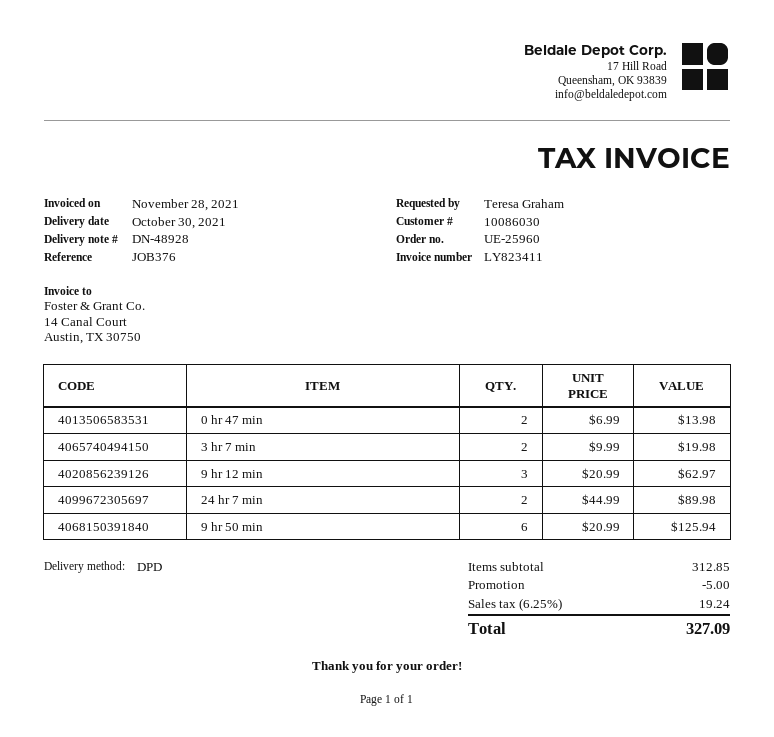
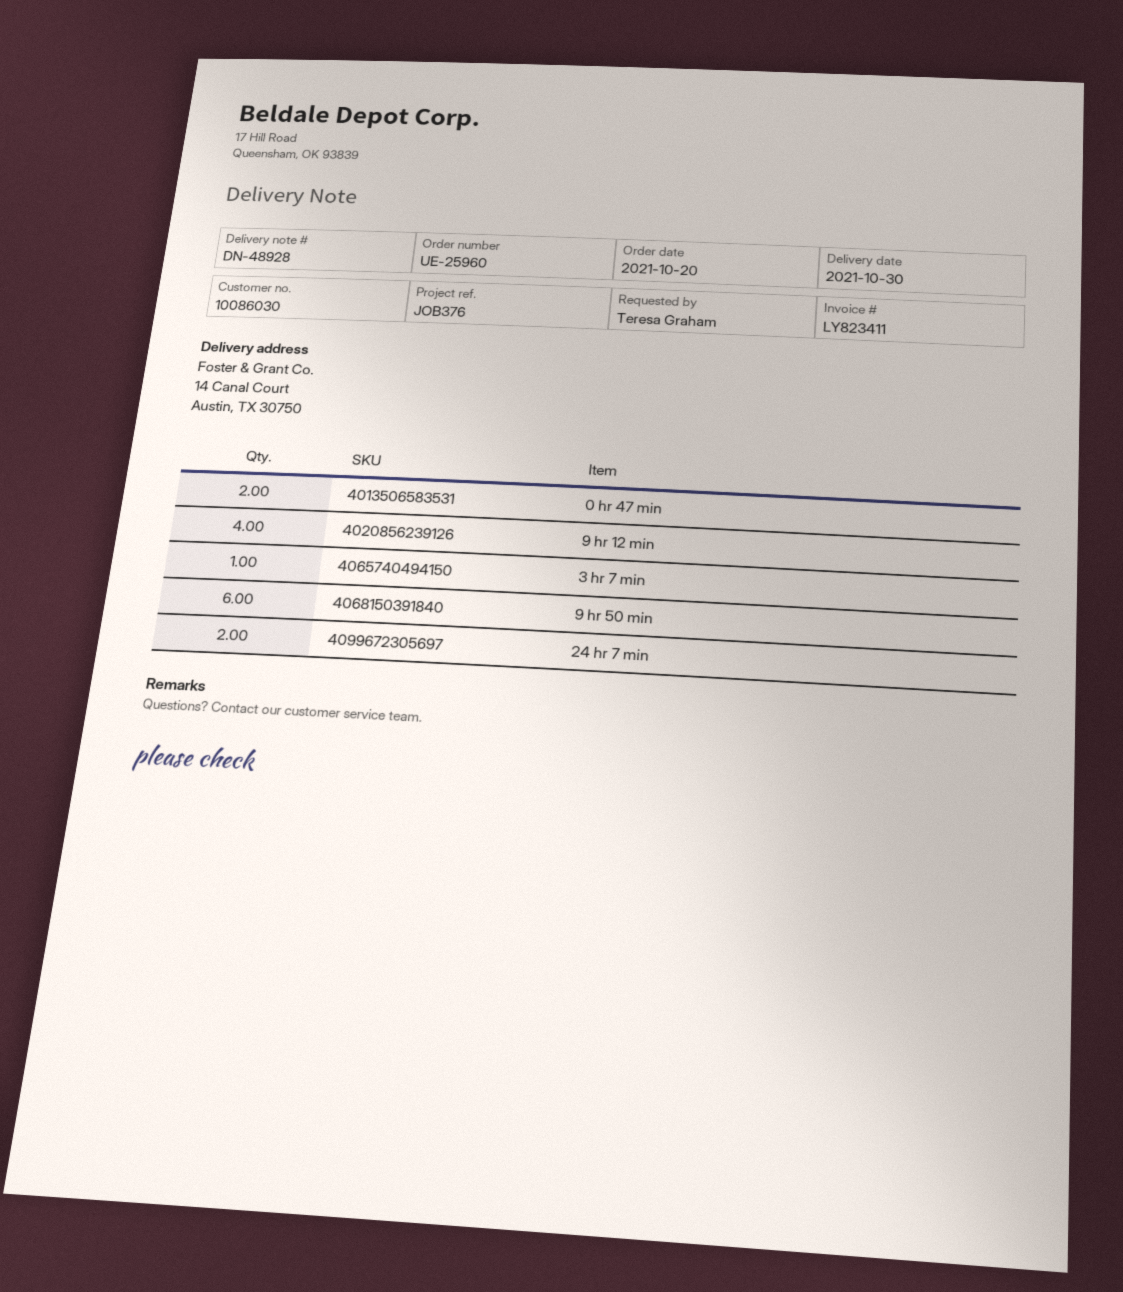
3 hr 7 min: 2 -> 1
9 hr 12 min: 3 -> 4

